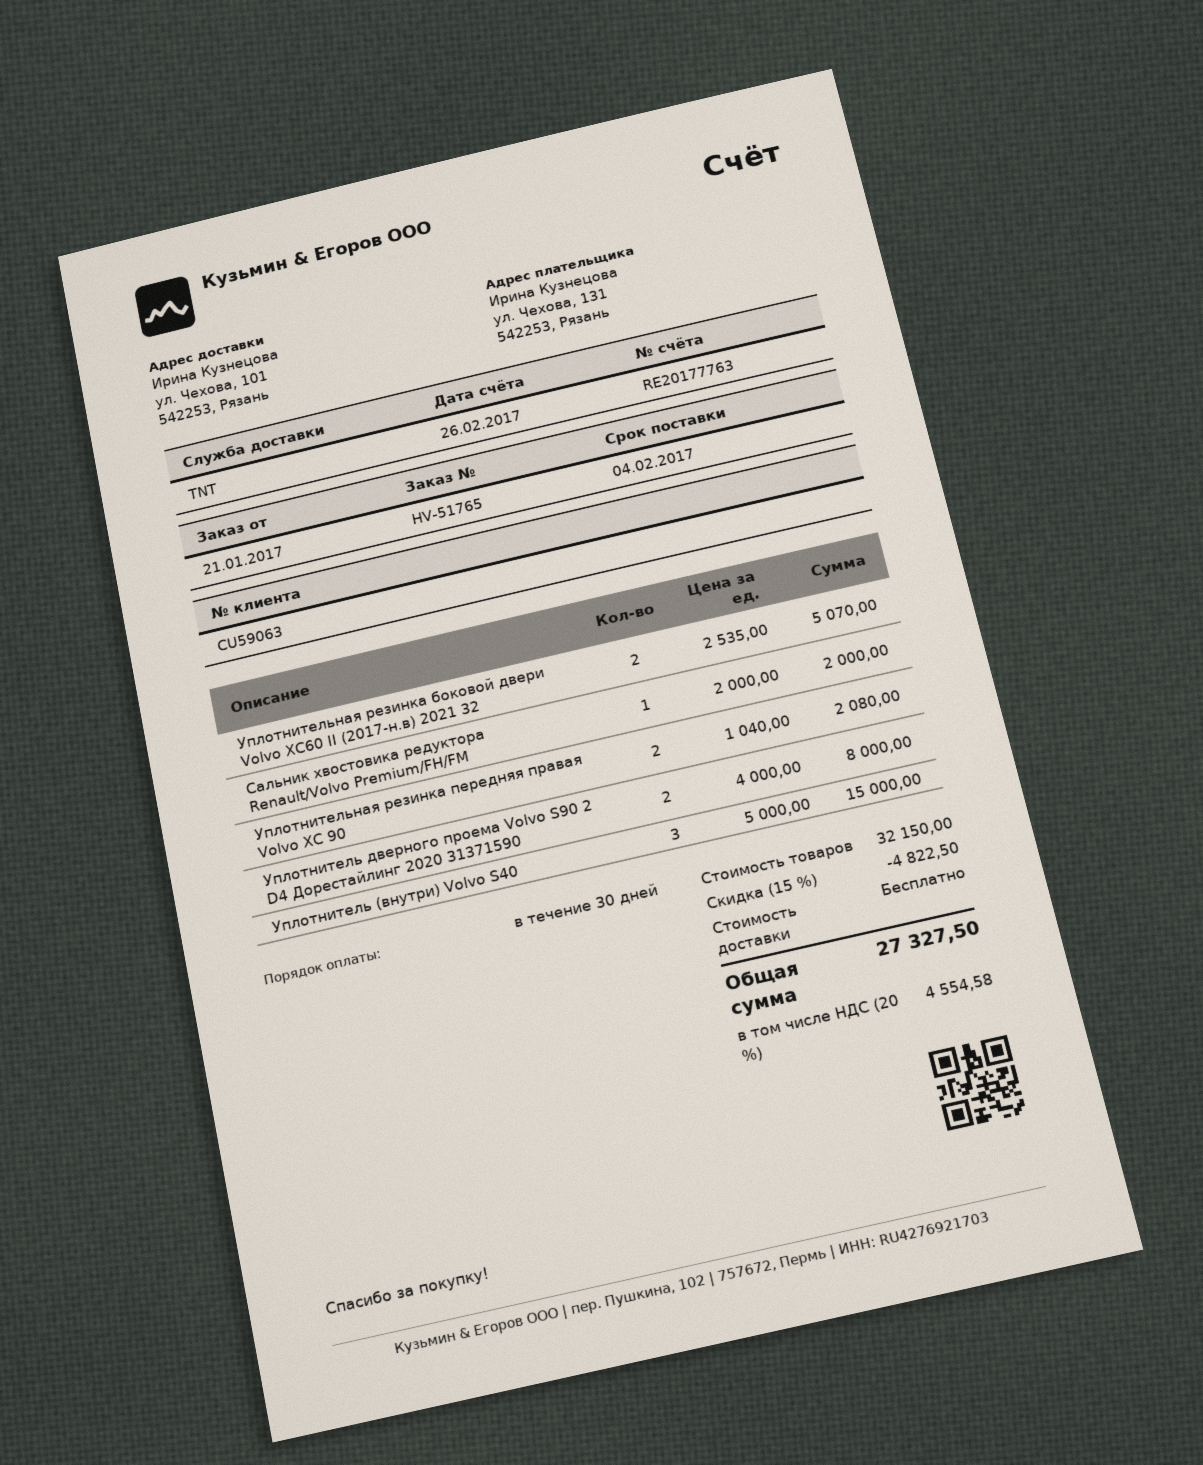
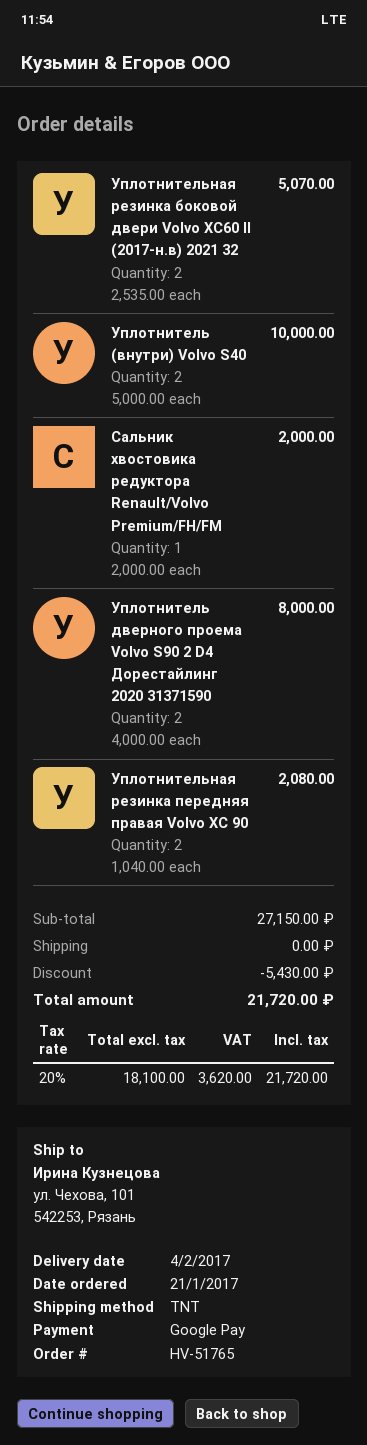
Уплотнитель (внутри) Volvo S40: 3 x 5000.00 = 15000.00 -> 2 x 5000.00 = 10000.00
subtotal: 32150.00 -> 27150.00
discount: 4822.50 -> 5430.00
tax: 20% = 4554.58 -> 20% = 3620.00
total: 27327.50 -> 21720.00

